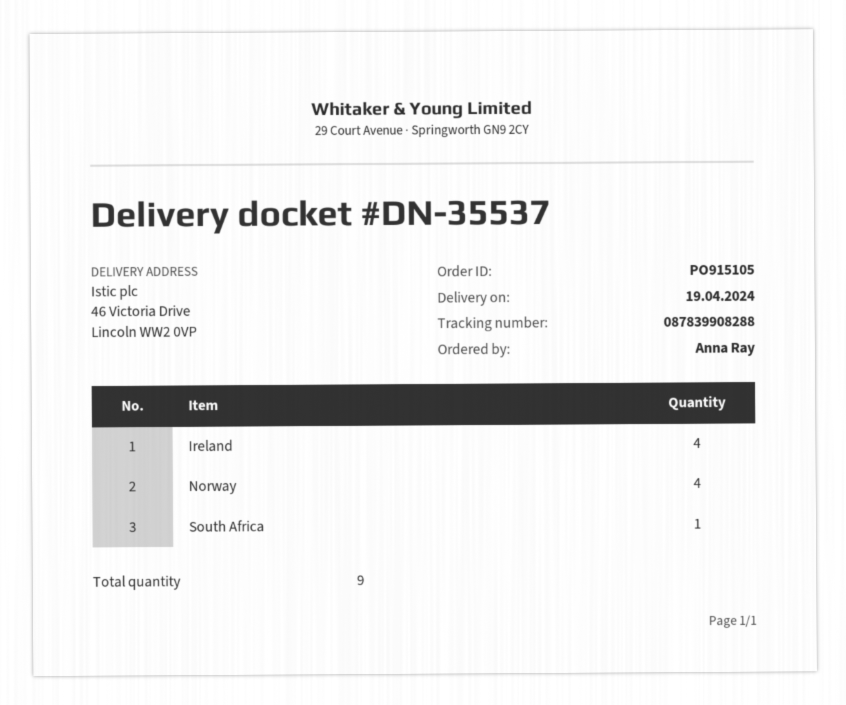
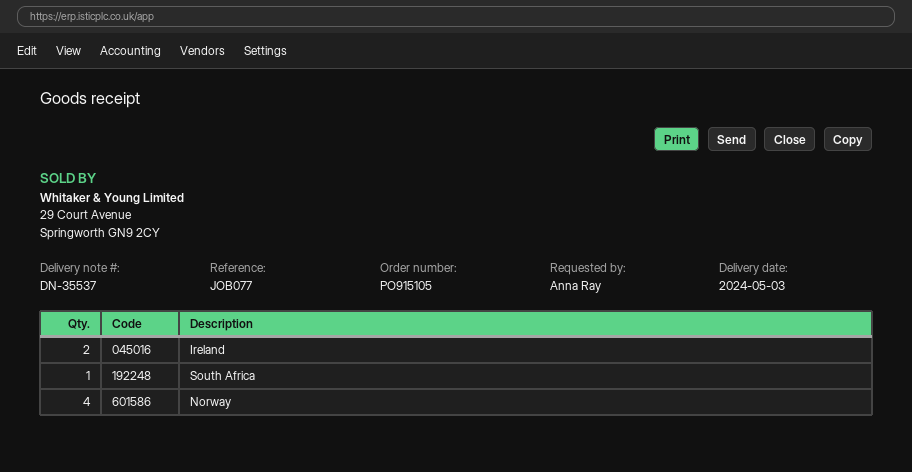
delivery date: 2024-04-19 -> 2024-05-03
Ireland: 4 -> 2

